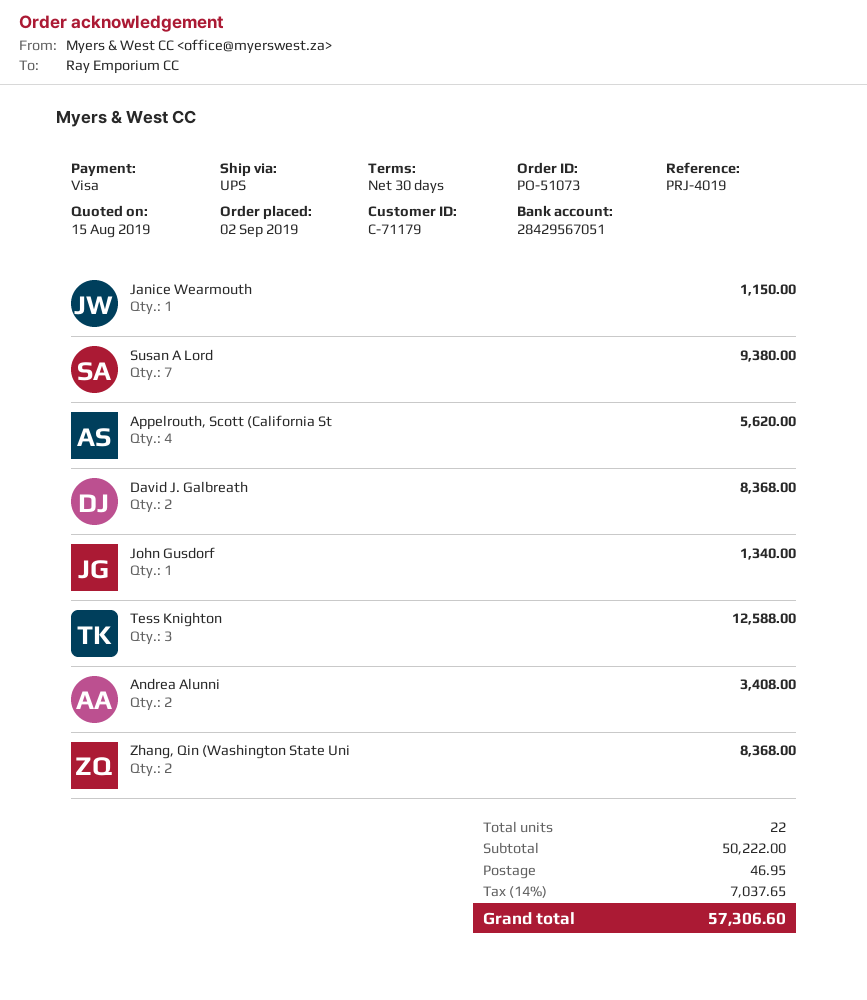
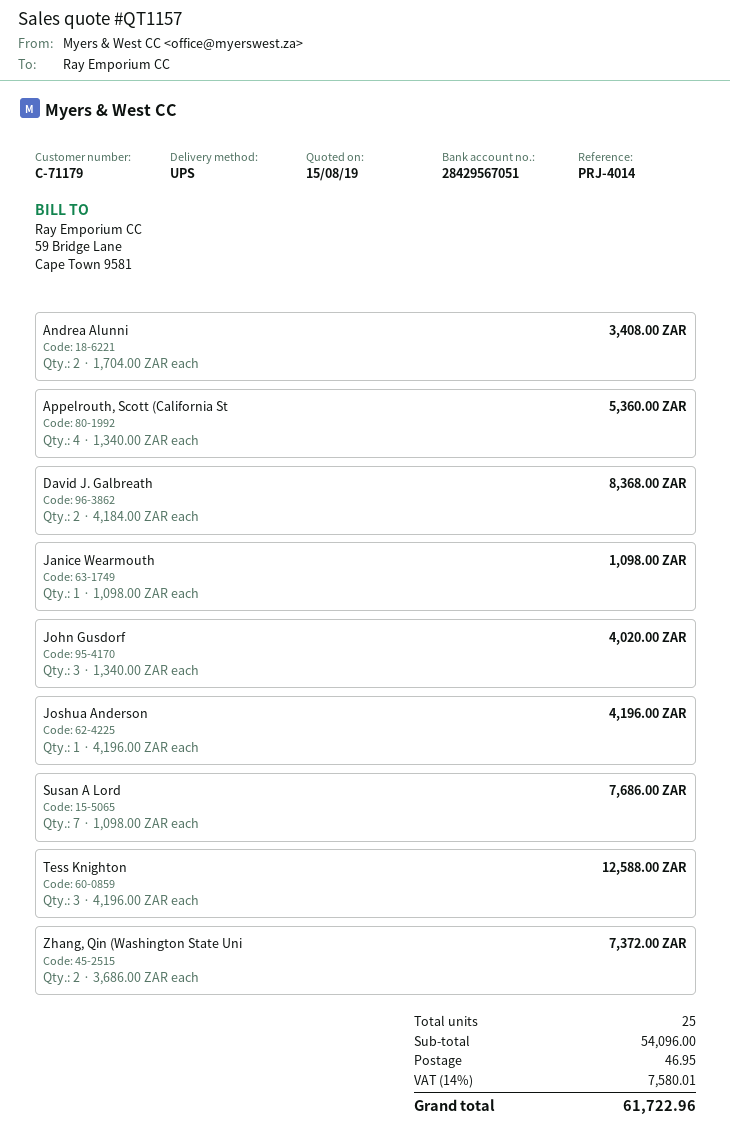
reference: PRJ-4019 -> PRJ-4014
Janice Wearmouth: 1 for 1150.00 -> 1 for 1098.00
Susan A Lord: 7 for 9380.00 -> 7 for 7686.00
Appelrouth, Scott (California St: 4 for 5620.00 -> 4 for 5360.00
John Gusdorf: 1 for 1340.00 -> 3 for 4020.00
Zhang, Qin (Washington State Uni: 2 for 8368.00 -> 2 for 7372.00
Joshua Anderson: none -> 1 for 4196.00
total quantity: 22 -> 25
subtotal: 50222.00 -> 54096.00
tax: 14% = 7037.65 -> 14% = 7580.01
total: 57306.60 -> 61722.96

